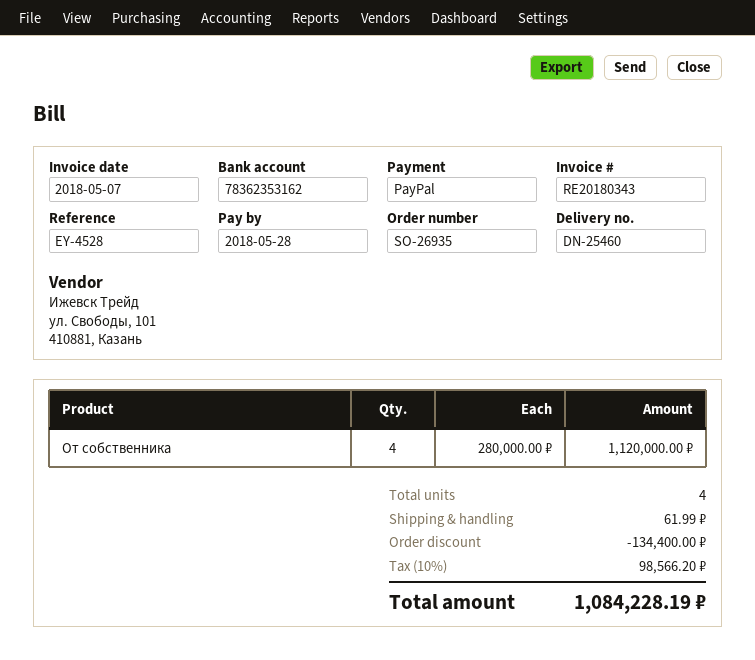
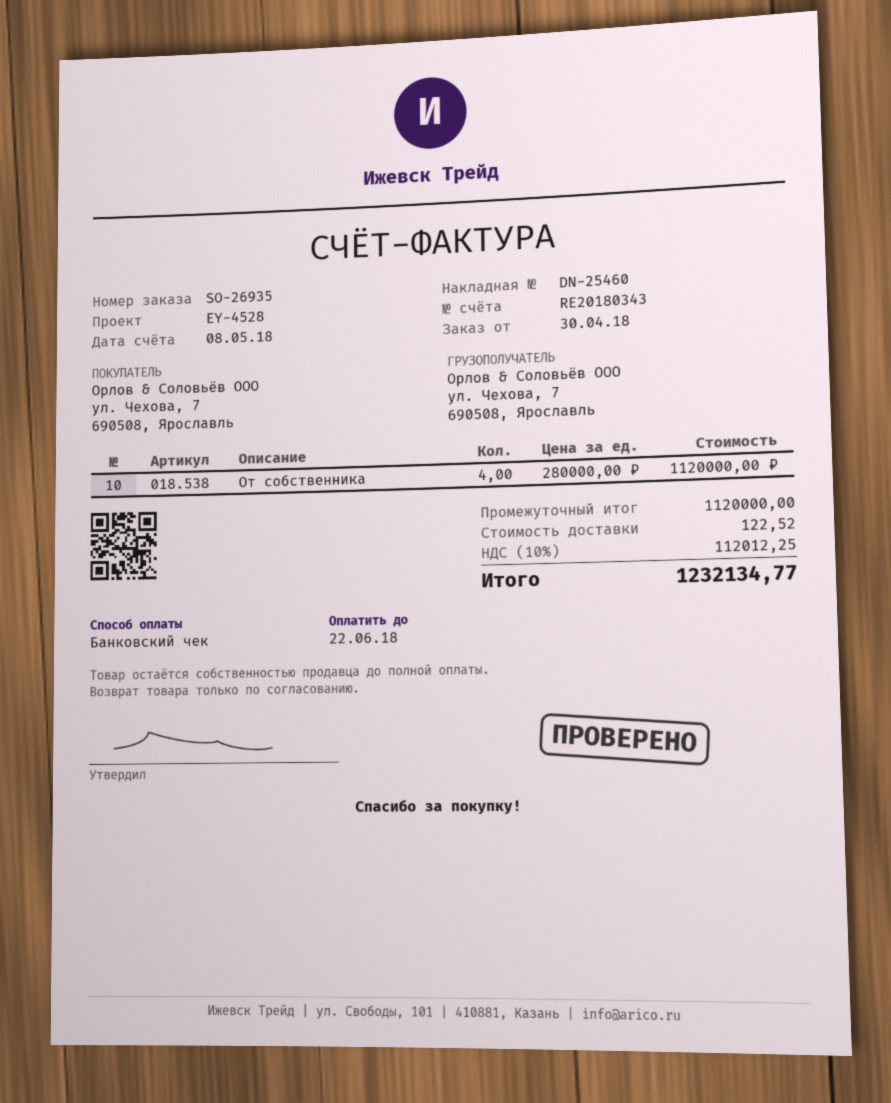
invoice date: 2018-05-07 -> 2018-05-08
due date: 2018-05-28 -> 2018-06-22
payment method: PayPal -> cheque
discount: 134400.00 -> none
shipping: 61.99 -> 122.52
tax: 10% = 98566.20 -> 10% = 112012.25
total: 1084228.19 -> 1232134.77

